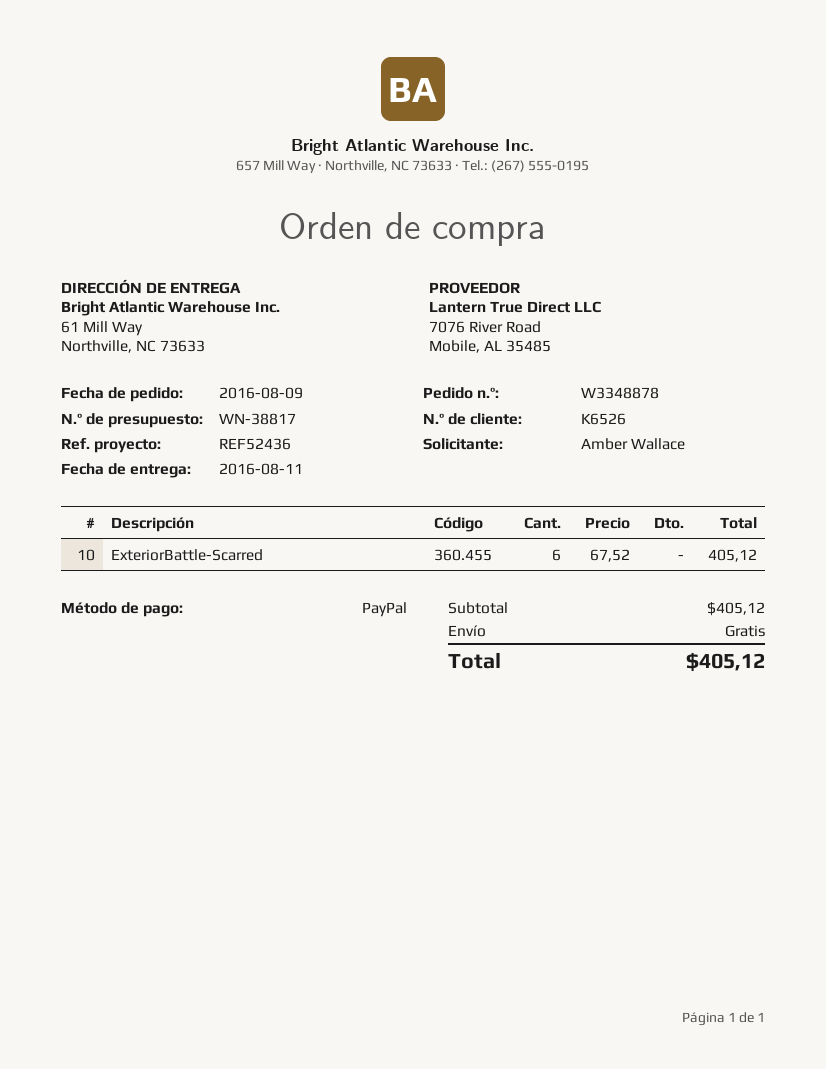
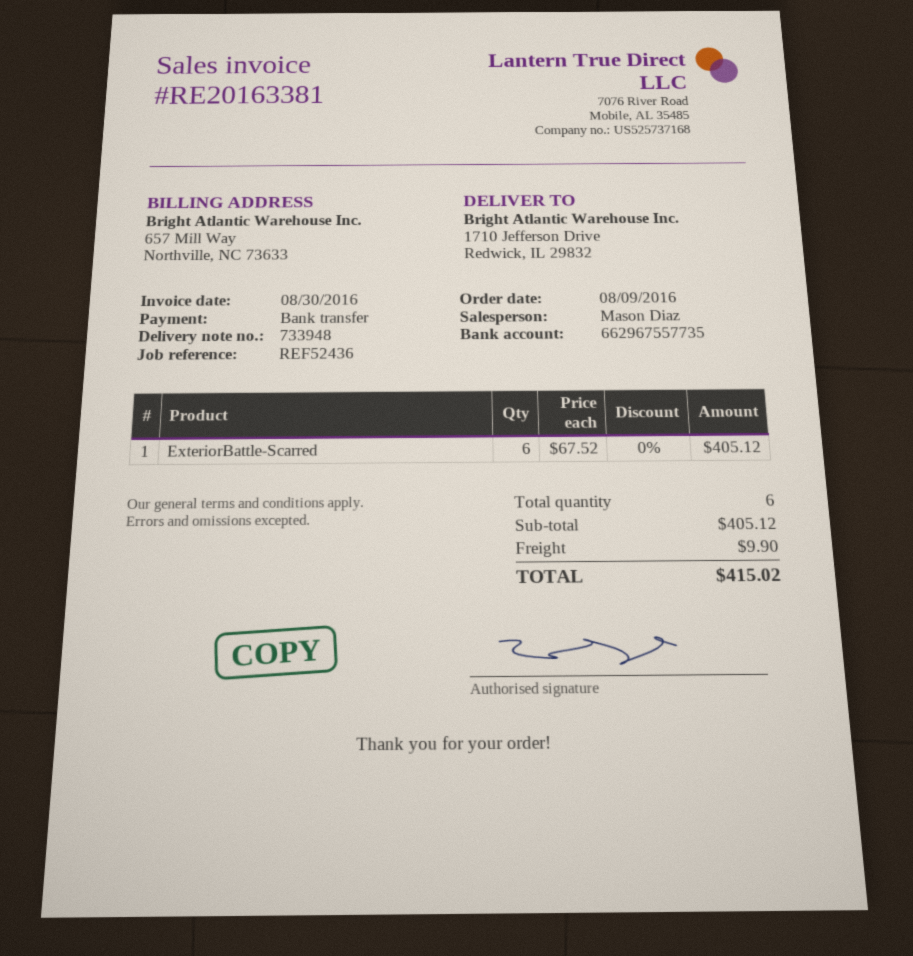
payment method: PayPal -> bank transfer
ship to: 61 Mill Way, Northville, NC 73633 -> 1710 Jefferson Drive, Redwick, IL 29832
shipping: 0.00 -> 9.90
total: 405.12 -> 415.02

